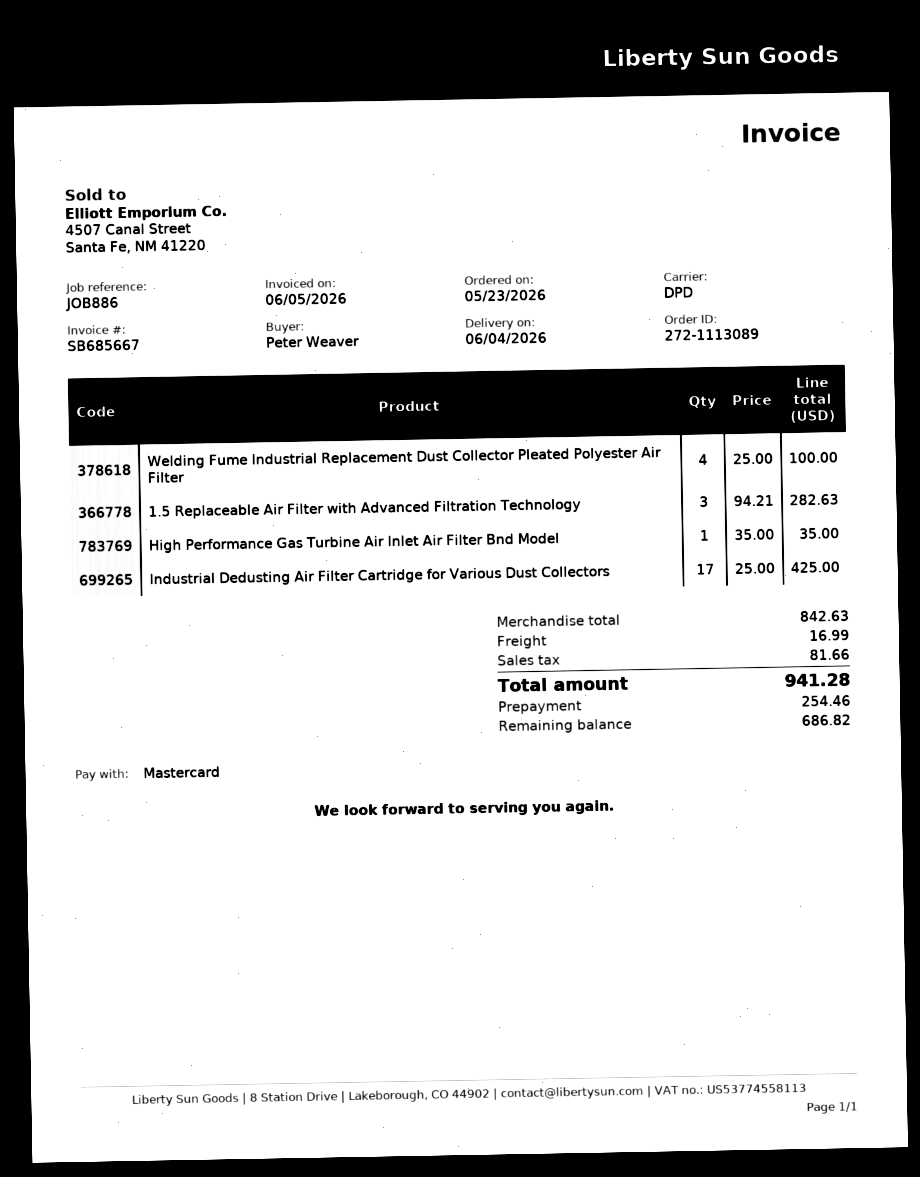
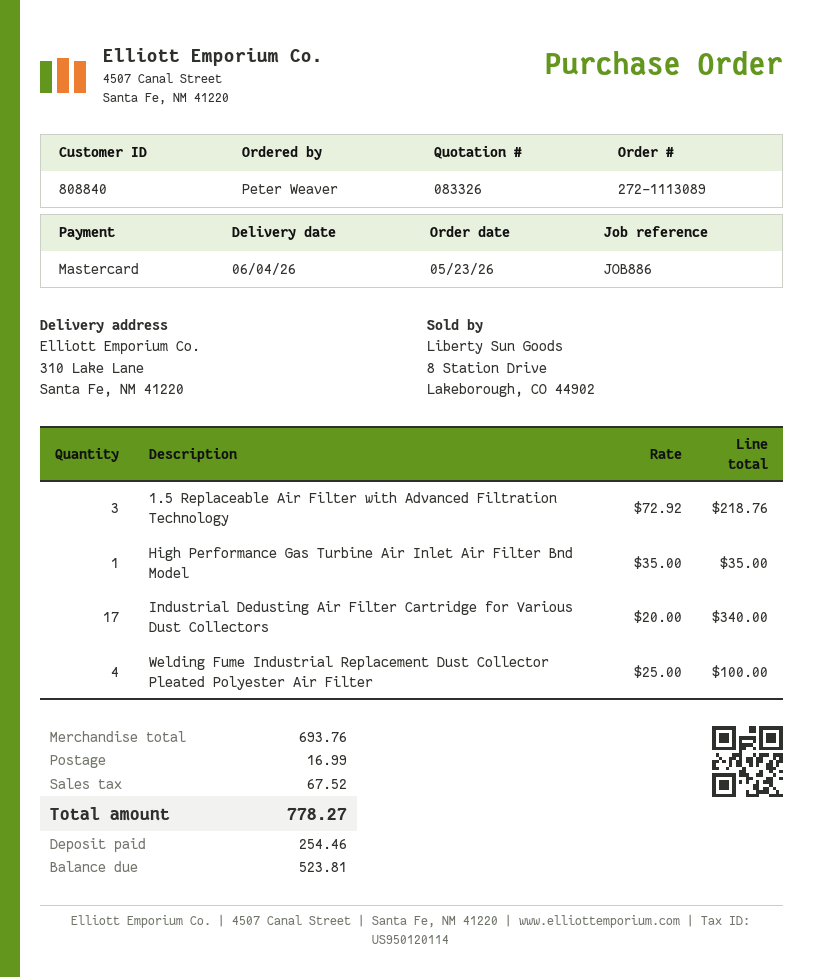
1.5 Replaceable Air Filter with Advanced Filtration Technology: 3 x 94.21 = 282.63 -> 3 x 72.92 = 218.76
Industrial Dedusting Air Filter Cartridge for Various Dust Collectors: 17 x 25.00 = 425.00 -> 17 x 20.00 = 340.00
subtotal: 842.63 -> 693.76
tax: 81.66 -> 67.52
total: 941.28 -> 778.27
balance: 686.82 -> 523.81

